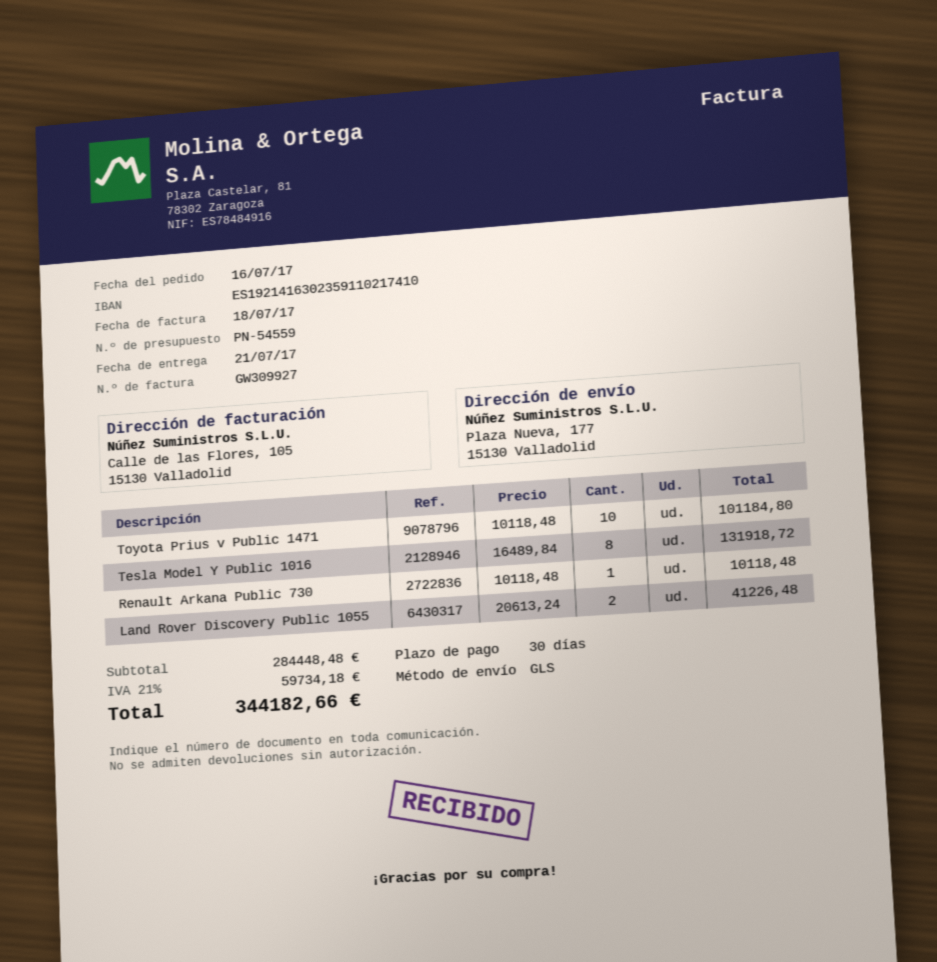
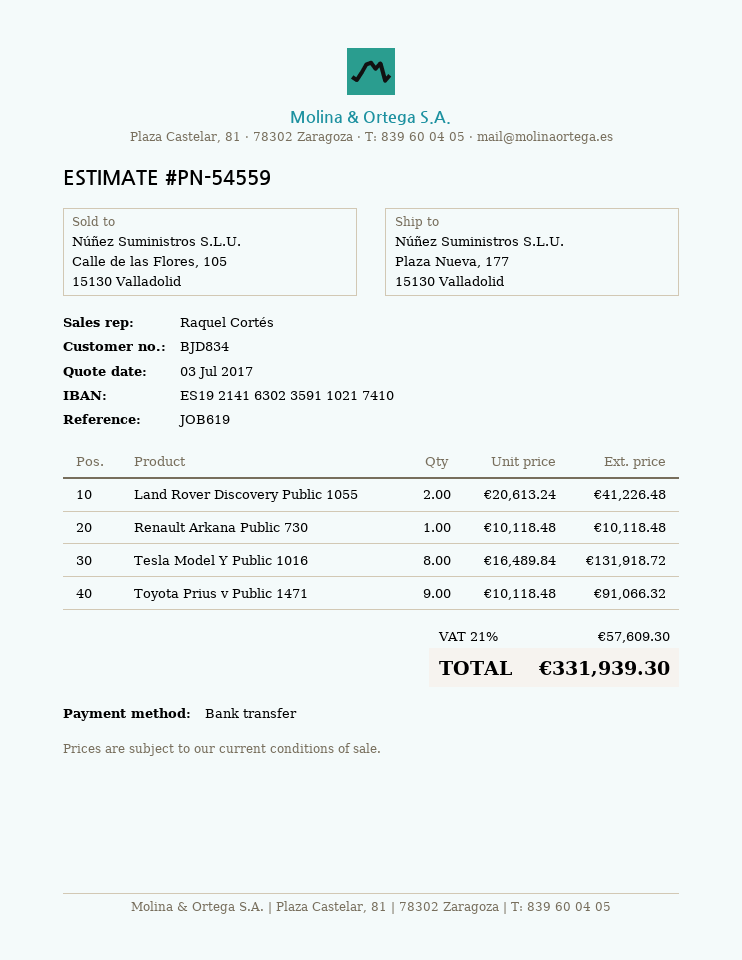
Toyota Prius v Public 1471: 10 x 10118.48 = 101184.80 -> 9 x 10118.48 = 91066.32
tax: 21% = 59734.18 -> 21% = 57609.30
total: 344182.66 -> 331939.30

